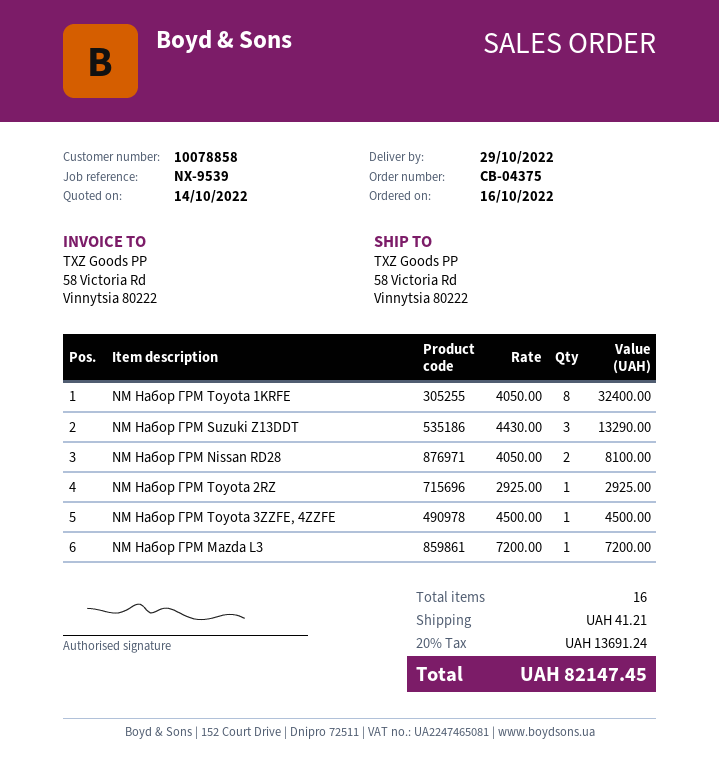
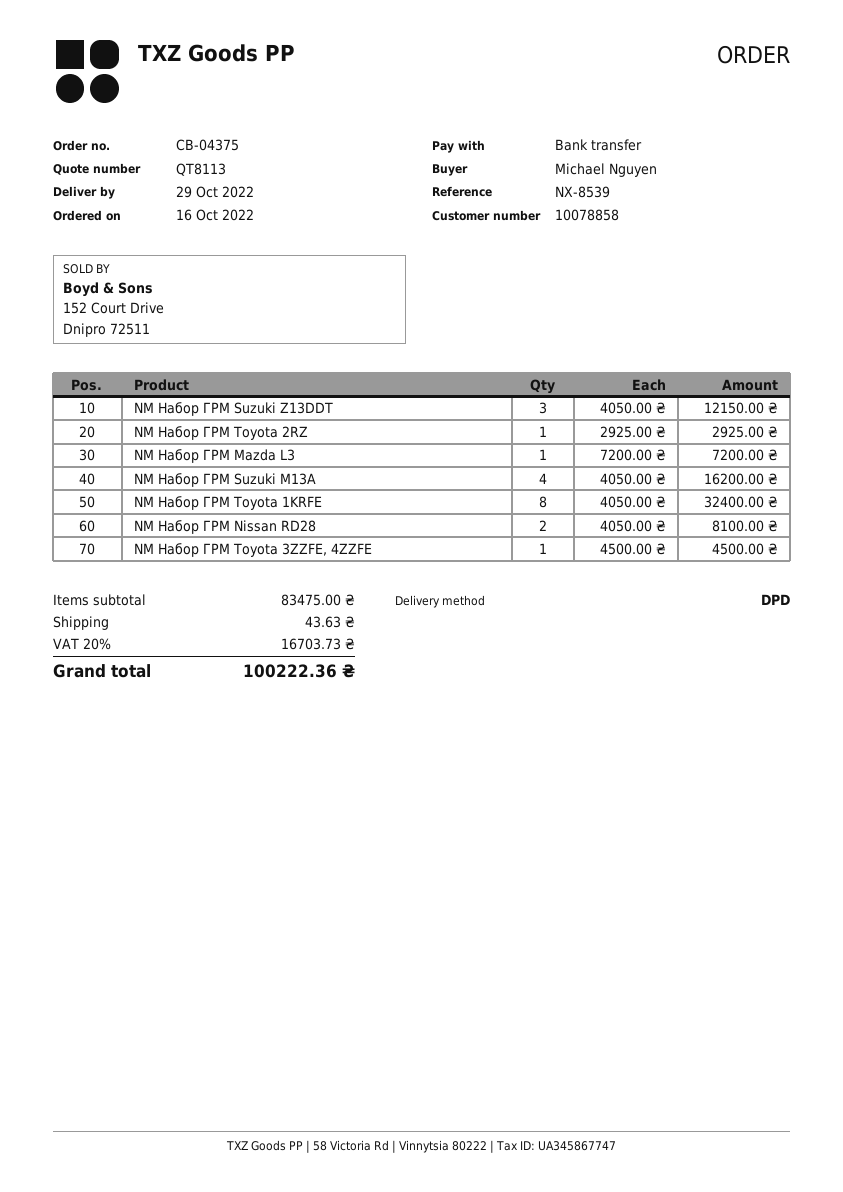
reference: NX-9539 -> NX-8539
NM Набор ГРМ Suzuki Z13DDT: 3 x 4430.00 = 13290.00 -> 3 x 4050.00 = 12150.00
NM Набор ГРМ Suzuki M13A: none -> 4 x 4050.00 = 16200.00
shipping: 41.21 -> 43.63
tax: 20% = 13691.24 -> 20% = 16703.73
total: 82147.45 -> 100222.36

